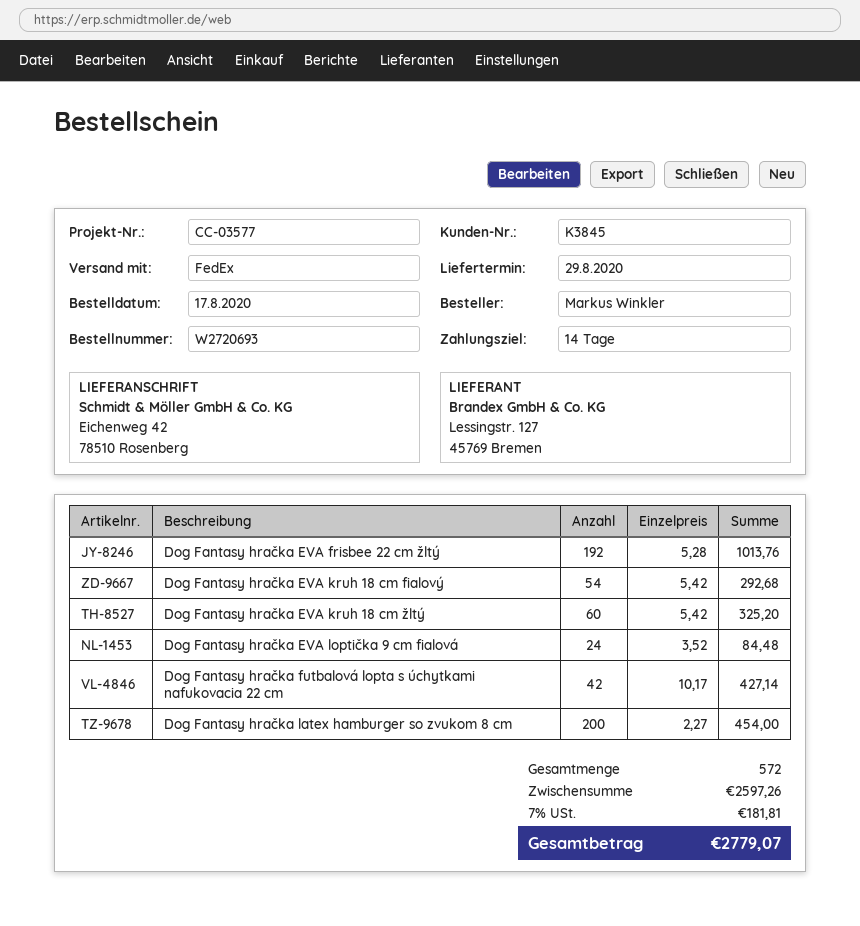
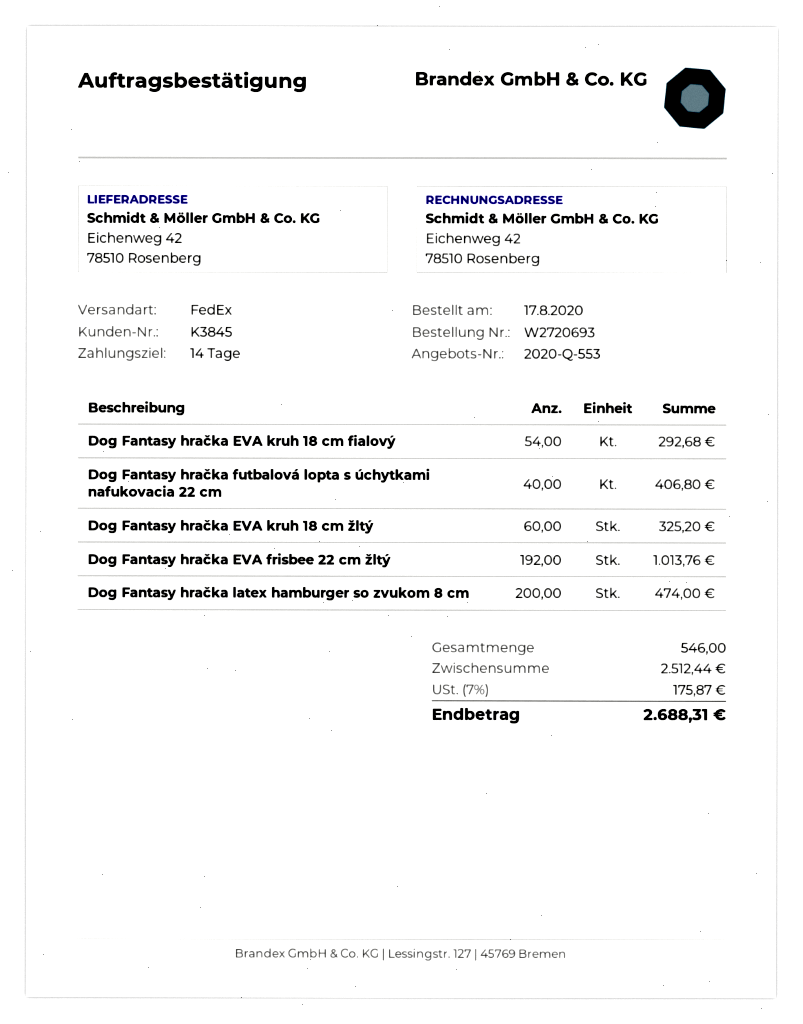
Dog Fantasy hračka EVA loptička 9 cm fialová: 24 for 84.48 -> none
Dog Fantasy hračka futbalová lopta s úchytkami nafukovacia 22 cm: 42 for 427.14 -> 40 for 406.80
Dog Fantasy hračka latex hamburger so zvukom 8 cm: 200 for 454.00 -> 200 for 474.00
total quantity: 572 -> 546
subtotal: 2597.26 -> 2512.44
tax: 7% = 181.81 -> 7% = 175.87
total: 2779.07 -> 2688.31

